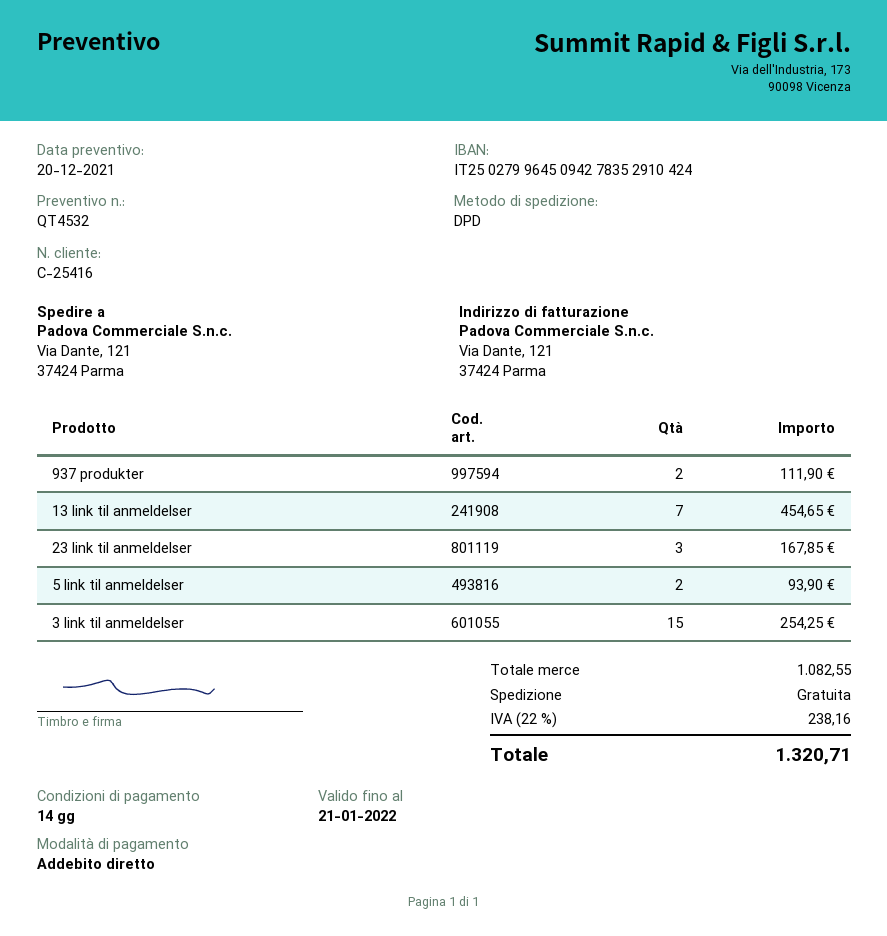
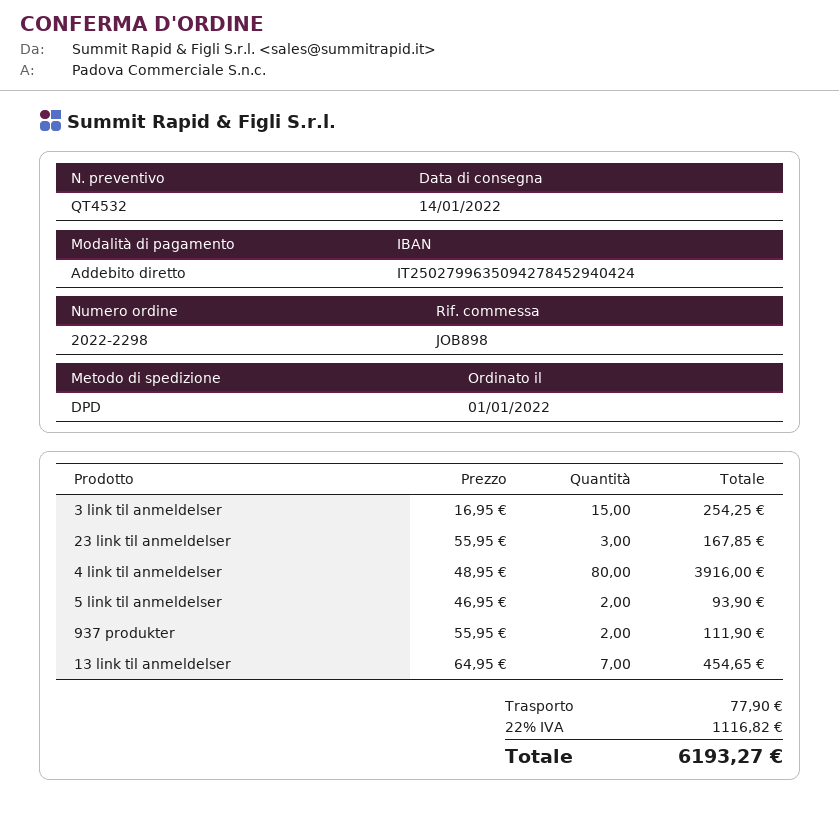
bank account: IT2502799645094278352910424 -> IT2502799635094278452940424
4 link til anmeldelser: none -> 80 for 3916.00
shipping: 0.00 -> 77.90
tax: 22% = 238.16 -> 22% = 1116.82
total: 1320.71 -> 6193.27

